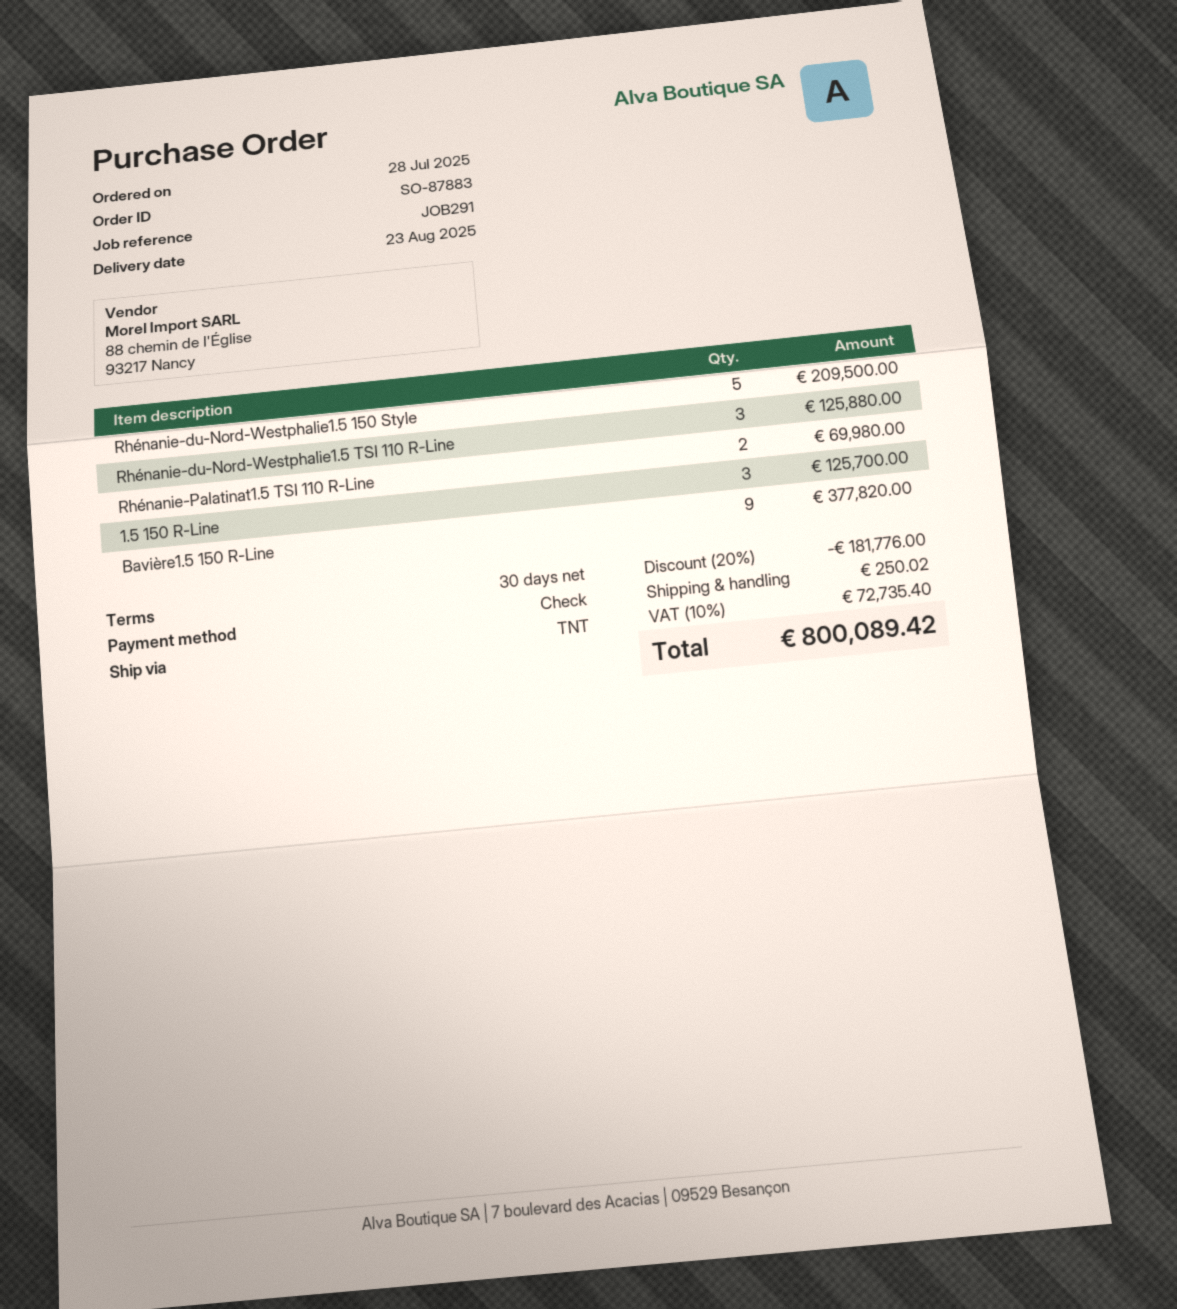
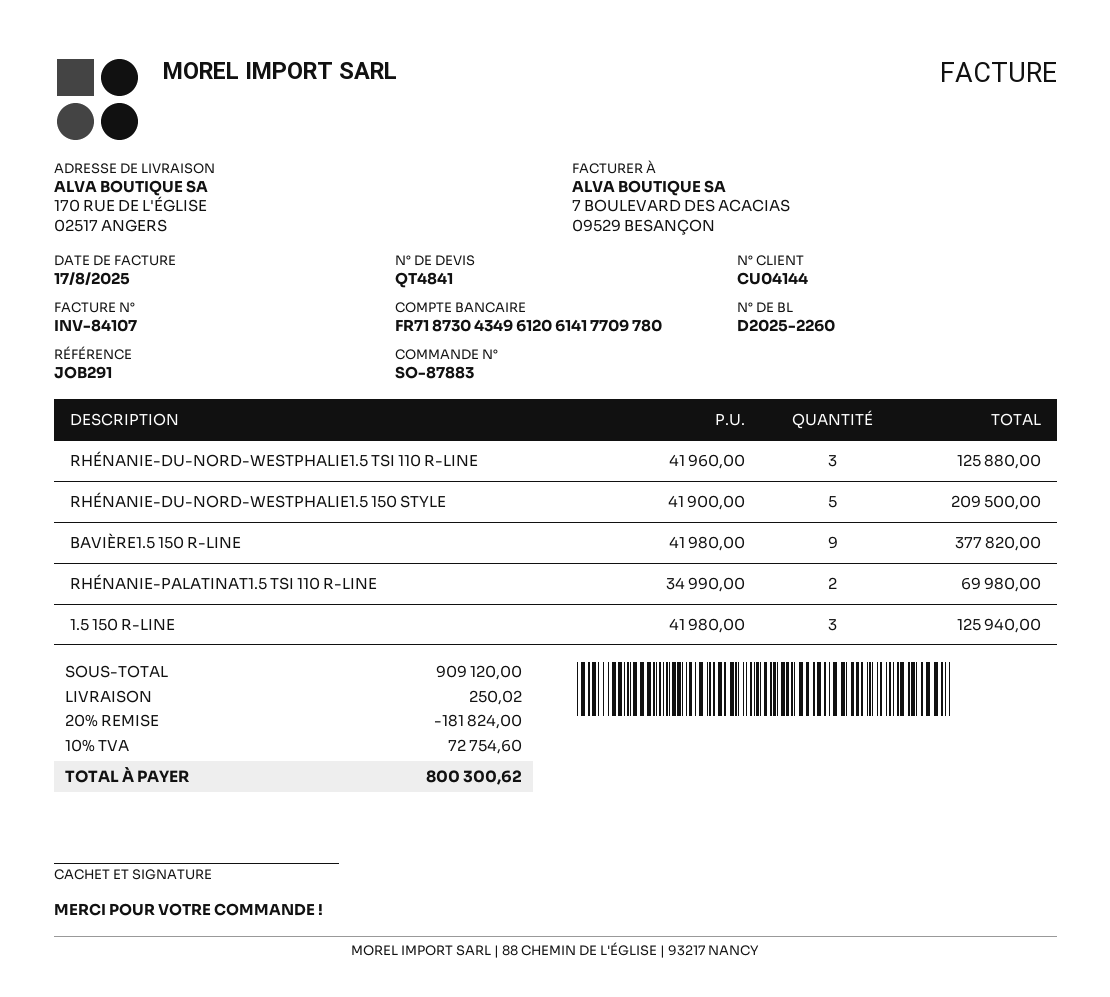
1.5 150 R-Line: 3 for 125700.00 -> 3 for 125940.00
discount: 20% = 181776.00 -> 20% = 181824.00
tax: 10% = 72735.40 -> 10% = 72754.60
total: 800089.42 -> 800300.62

